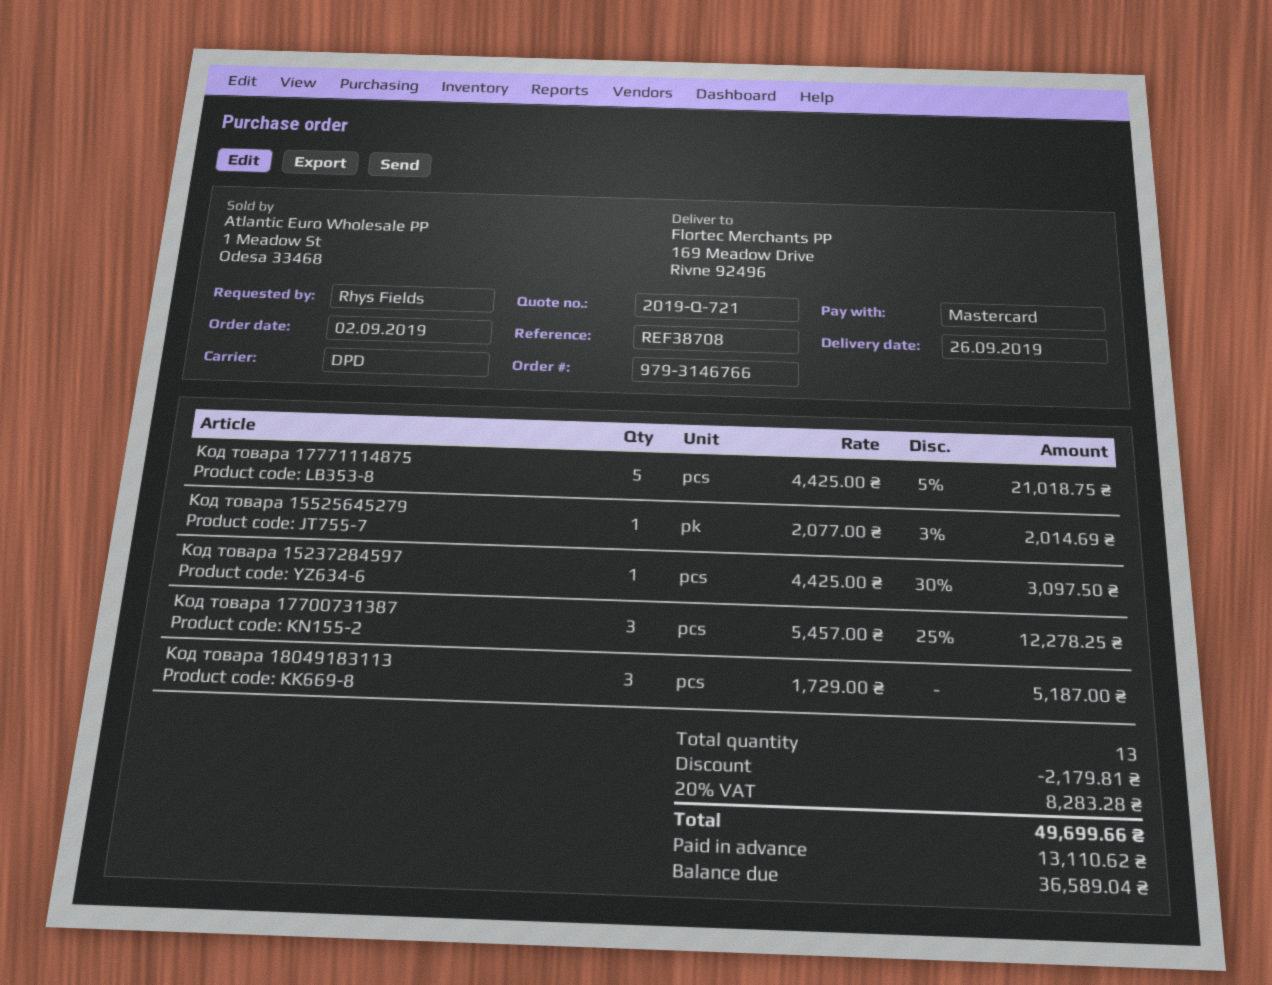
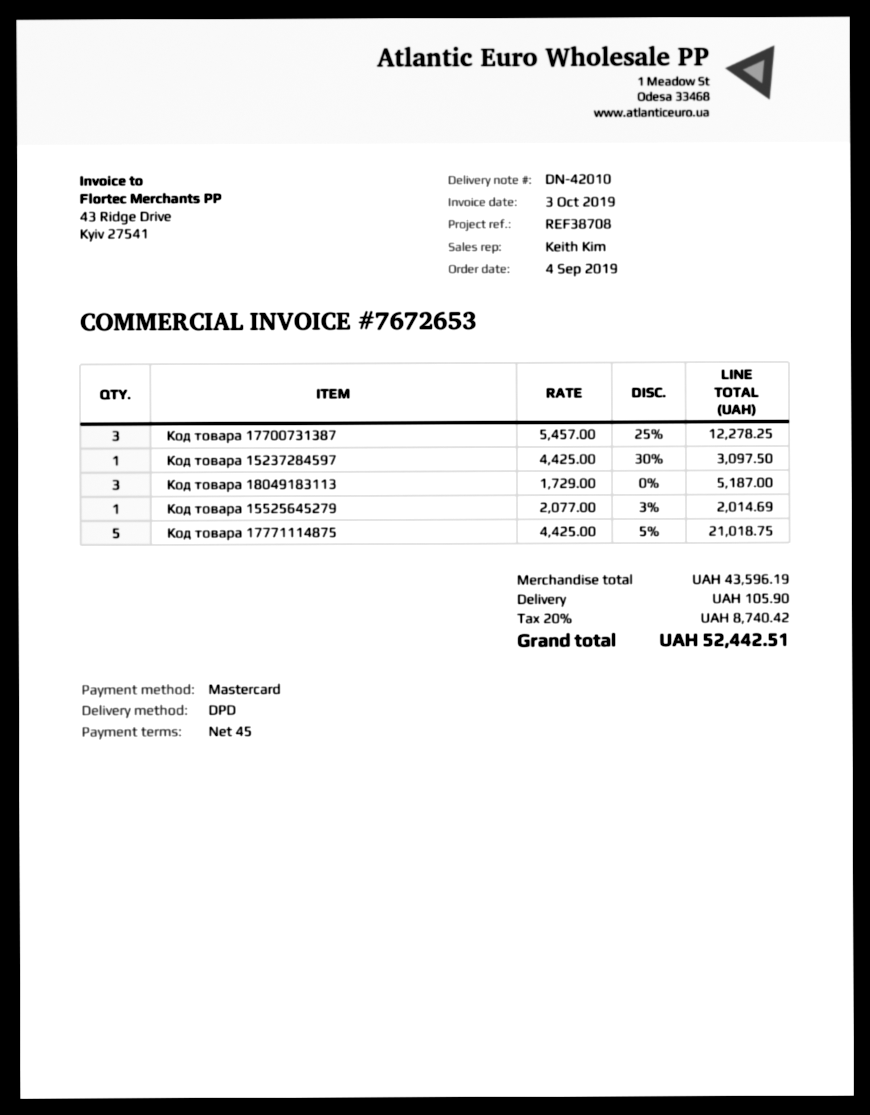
order date: 2019-09-02 -> 2019-09-04
discount: 2179.81 -> none
shipping: none -> 105.90
tax: 20% = 8283.28 -> 20% = 8740.42
total: 49699.66 -> 52442.51

